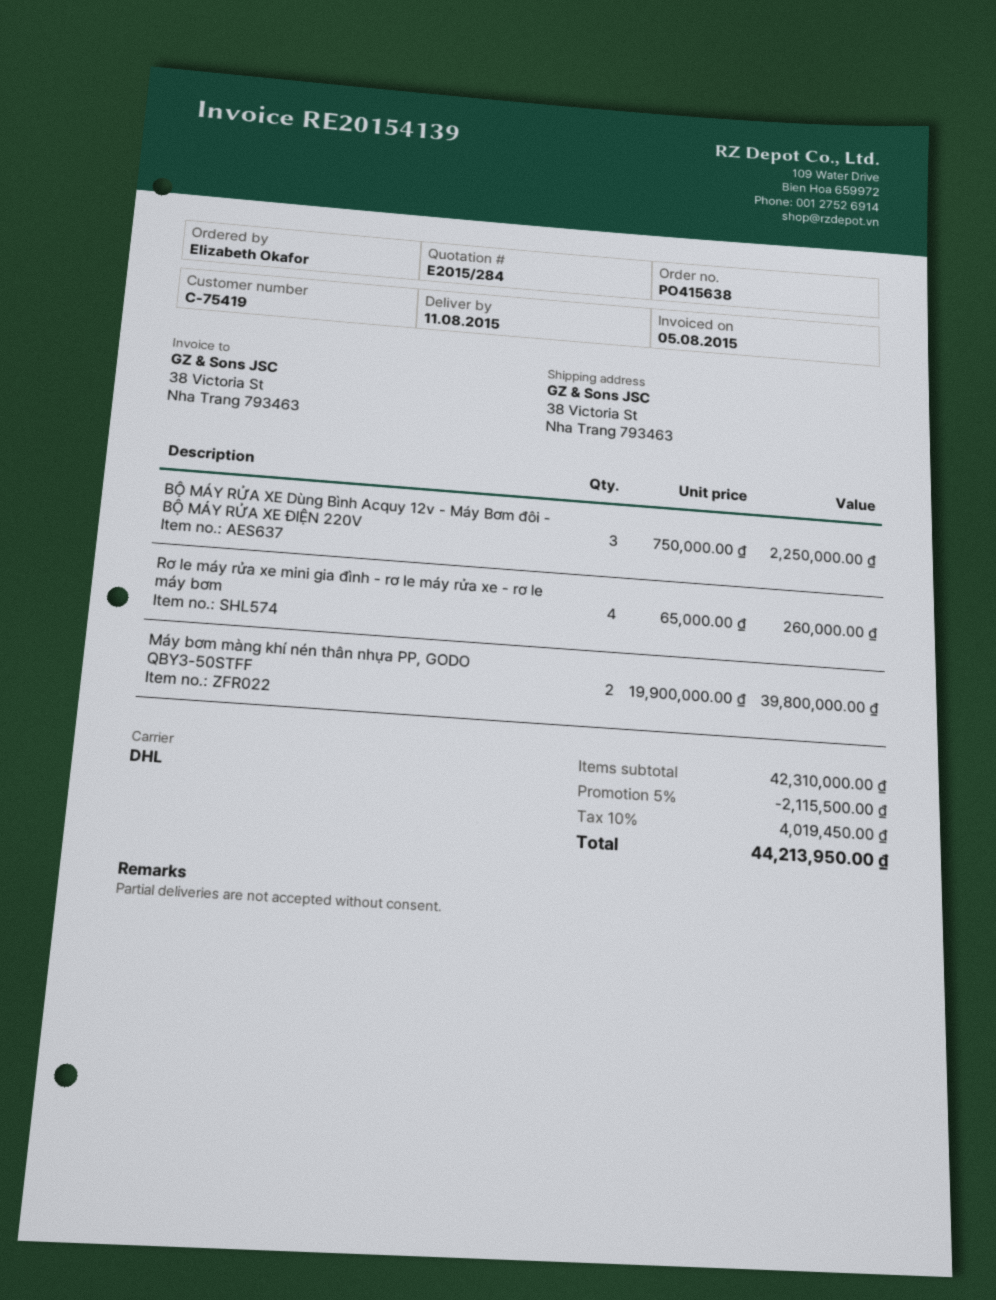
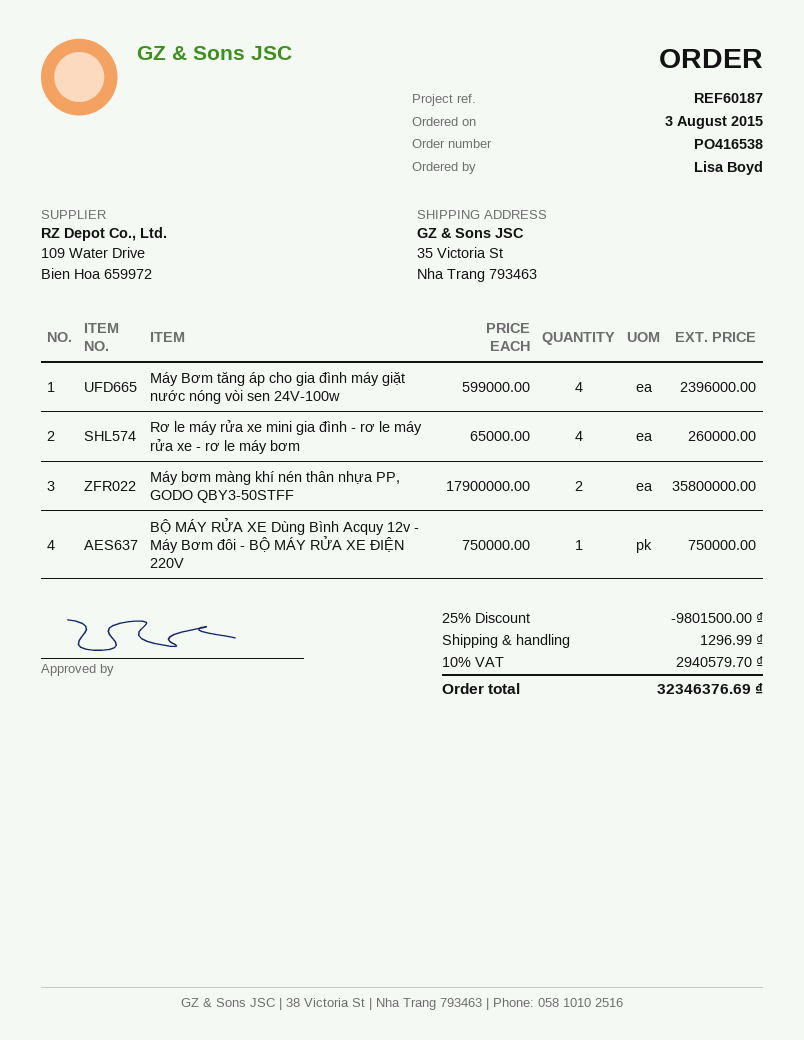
order number: PO415638 -> PO416538
ordered by: Elizabeth Okafor -> Lisa Boyd
ship to: 38 Victoria St, Nha Trang 793463 -> 35 Victoria St, Nha Trang 793463
BỘ MÁY RỬA XE Dùng Bình Acquy 12v - Máy Bơm đôi - BỘ MÁY RỬA XE ĐIỆN 220V: 3 x 750000.00 = 2250000.00 -> 1 x 750000.00 = 750000.00
Máy bơm màng khí nén thân nhựa PP, GODO QBY3-50STFF: 2 x 19900000.00 = 39800000.00 -> 2 x 17900000.00 = 35800000.00
Máy Bơm tăng áp cho gia đình máy giặt nước nóng vòi sen 24V-100w: none -> 4 x 599000.00 = 2396000.00
discount: 5% = 2115500.00 -> 25% = 9801500.00
shipping: none -> 1296.99
tax: 10% = 4019450.00 -> 10% = 2940579.70
total: 44213950.00 -> 32346376.69

